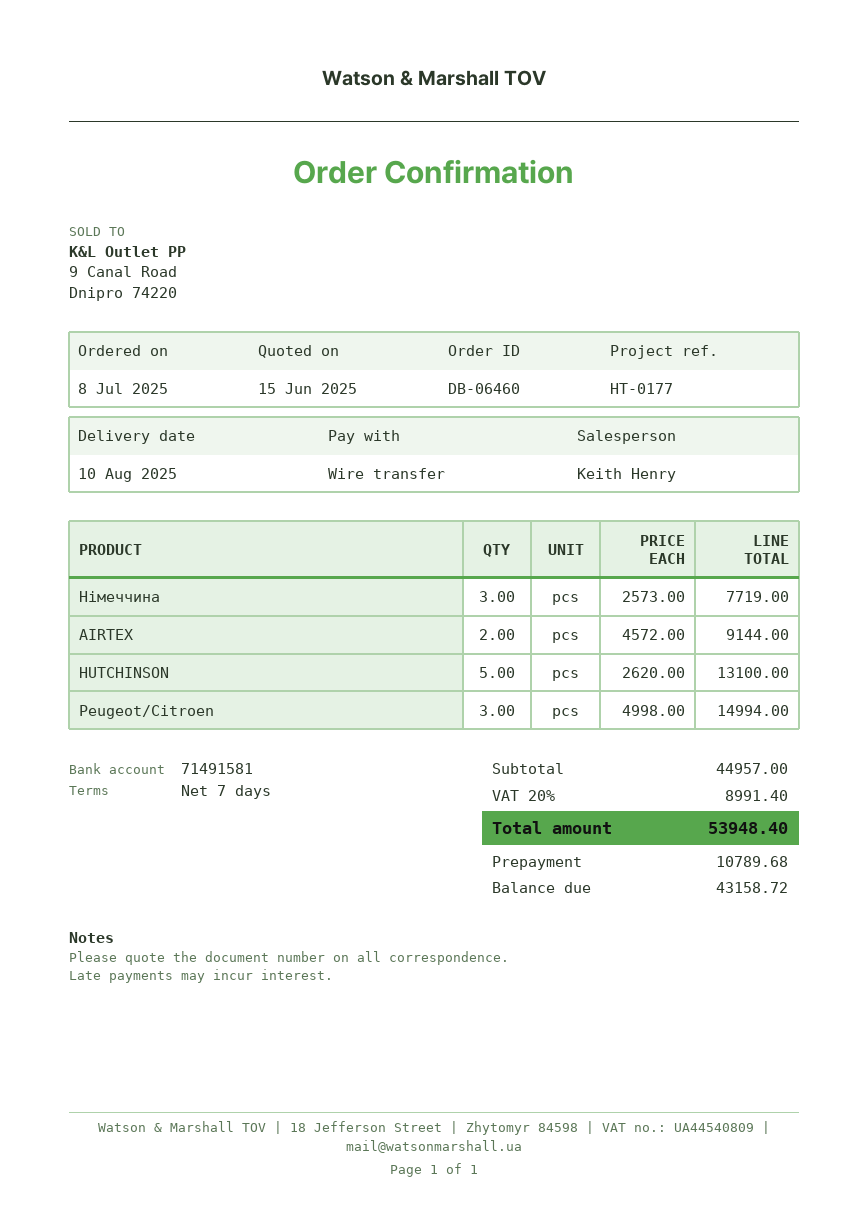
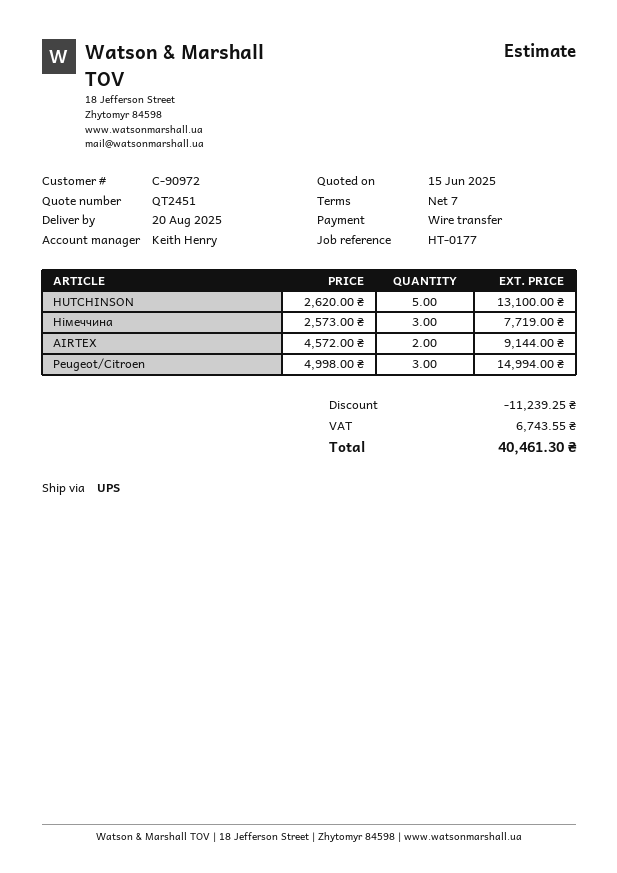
delivery date: 2025-08-10 -> 2025-08-20
discount: none -> 11239.25
tax: 8991.40 -> 6743.55
total: 53948.40 -> 40461.30

